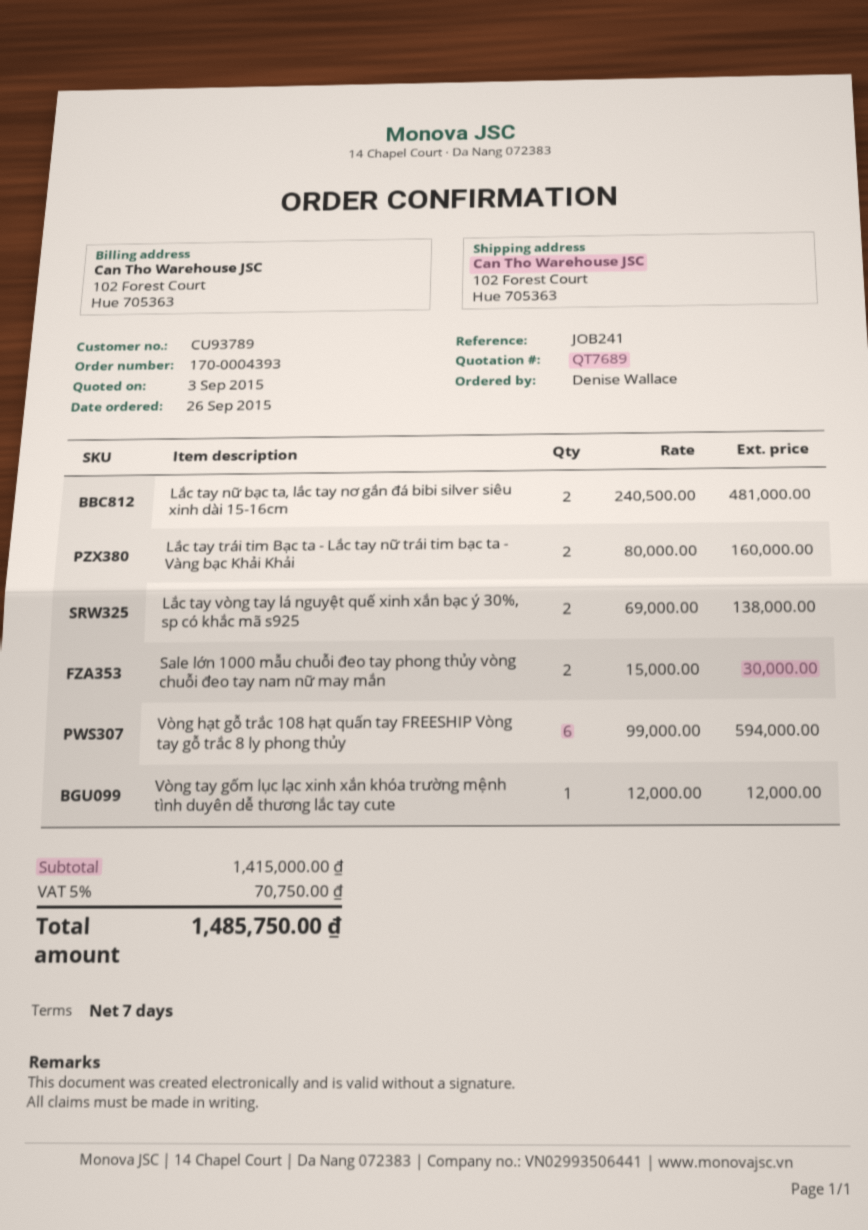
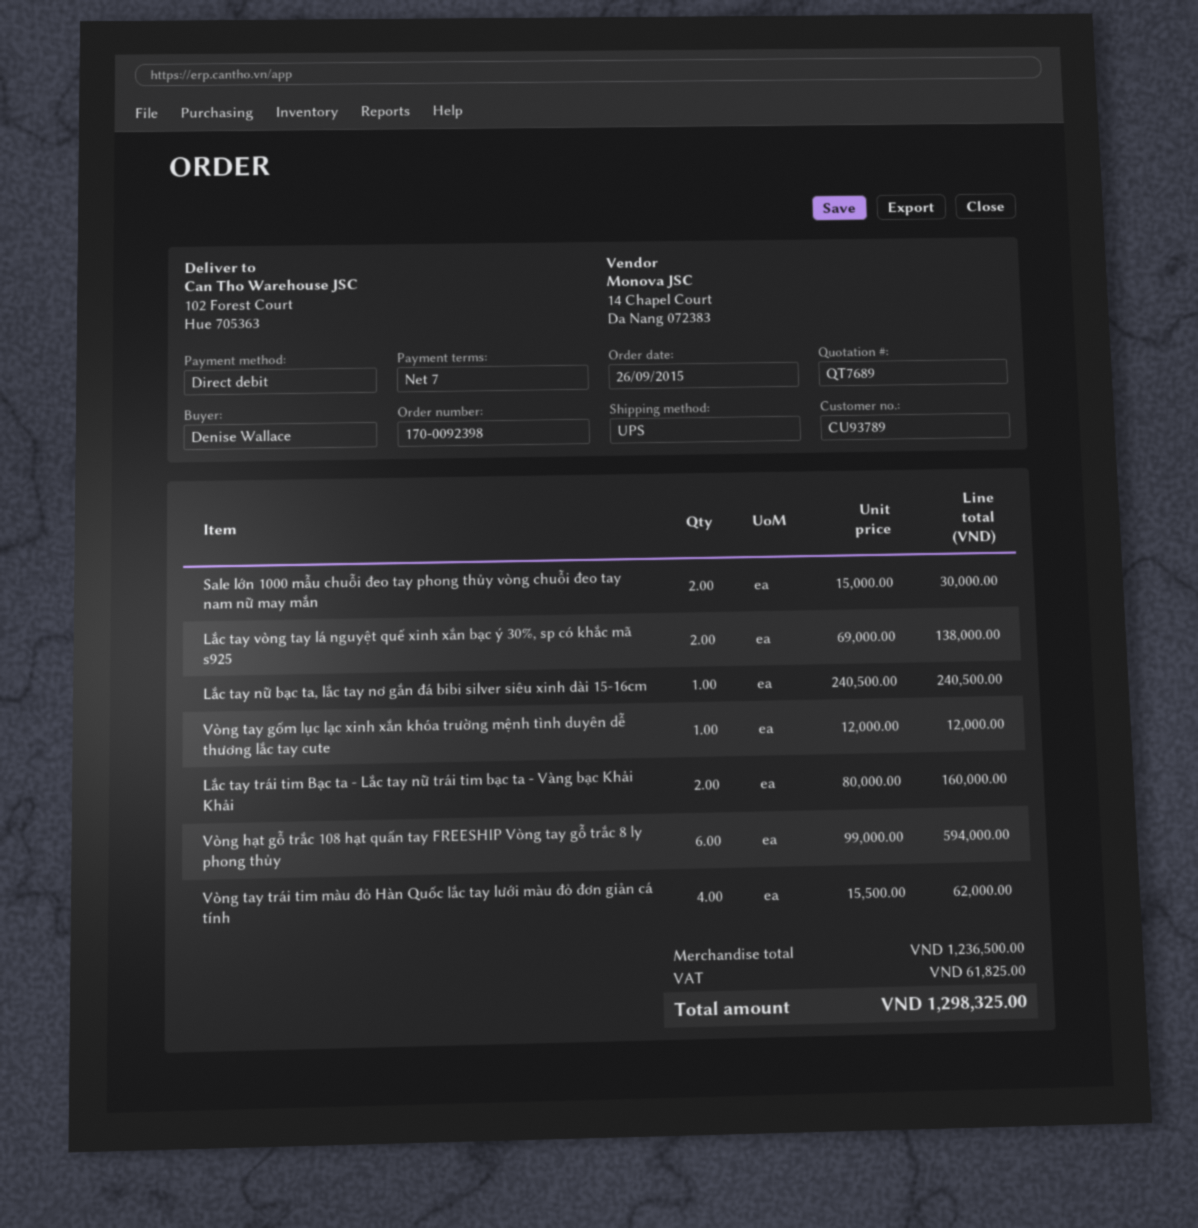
order number: 170-0004393 -> 170-0092398
Lắc tay nữ bạc ta, lắc tay nơ gắn đá bibi silver siêu xinh dài 15-16cm: 2 x 240500.00 = 481000.00 -> 1 x 240500.00 = 240500.00
Vòng tay trái tim màu đỏ Hàn Quốc lắc tay lưới màu đỏ đơn giản cá tính: none -> 4 x 15500.00 = 62000.00
subtotal: 1415000.00 -> 1236500.00
tax: 70750.00 -> 61825.00
total: 1485750.00 -> 1298325.00

